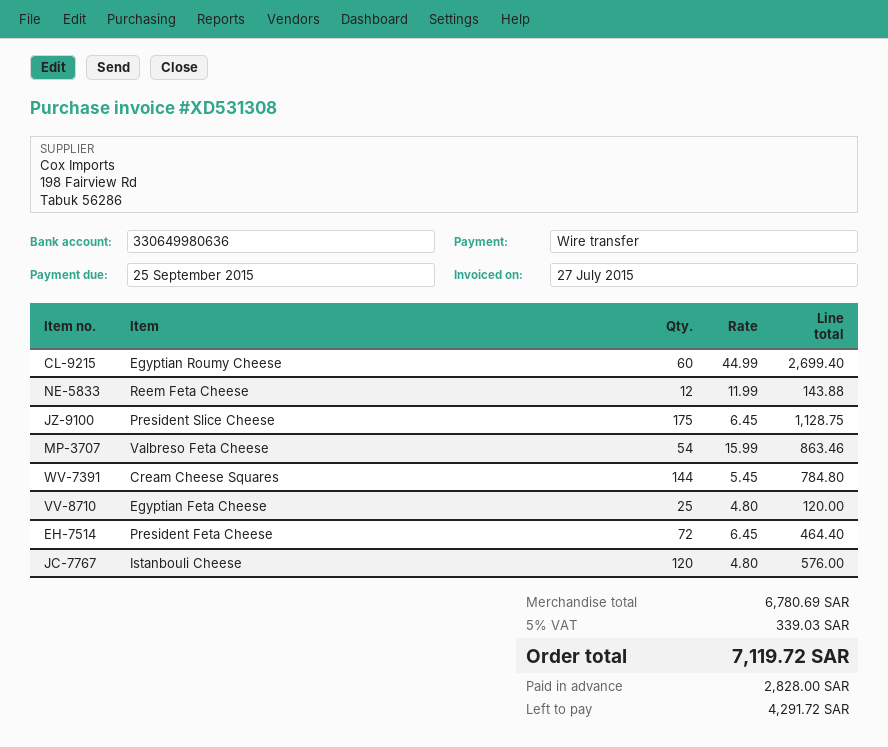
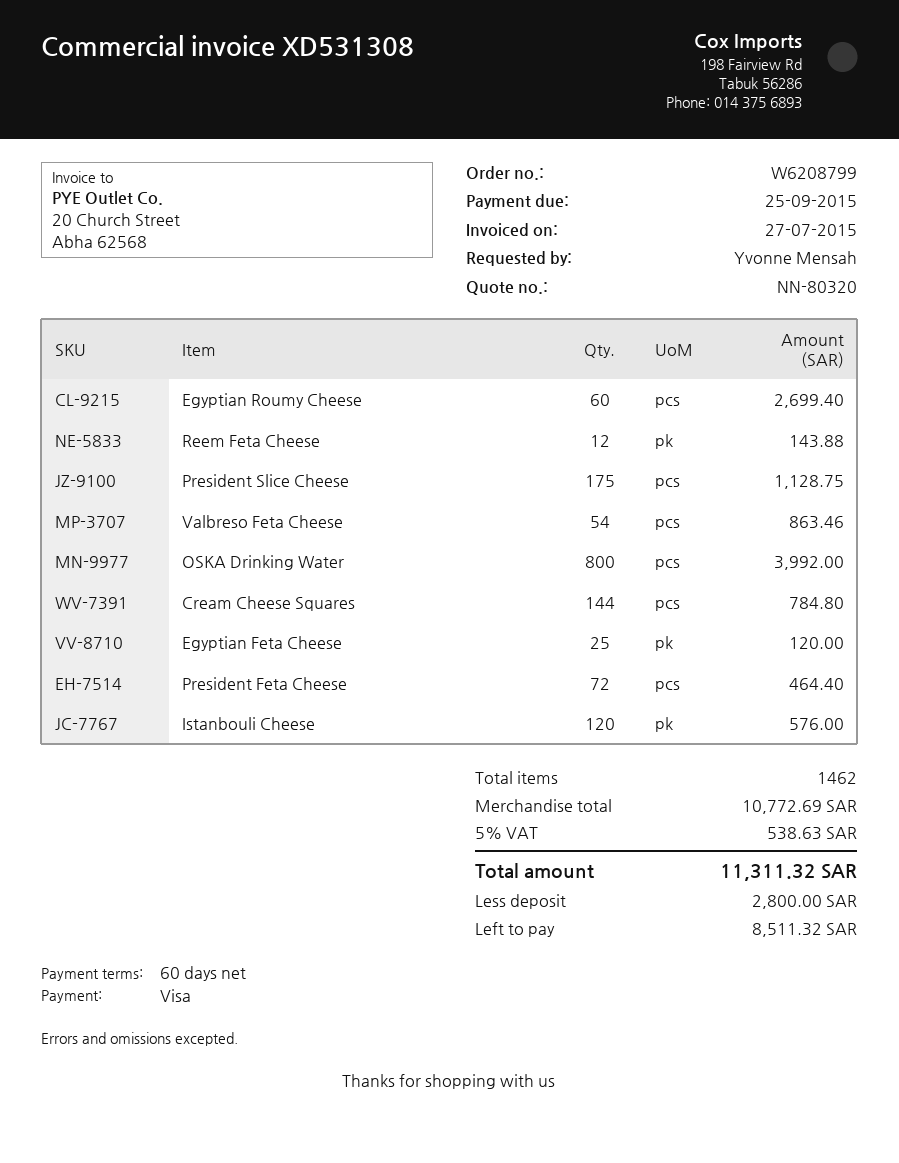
payment method: bank transfer -> Visa
OSKA Drinking Water: none -> 800 for 3992.00
subtotal: 6780.69 -> 10772.69
tax: 5% = 339.03 -> 5% = 538.63
total: 7119.72 -> 11311.32
deposit: 2828.00 -> 2800.00
balance: 4291.72 -> 8511.32

